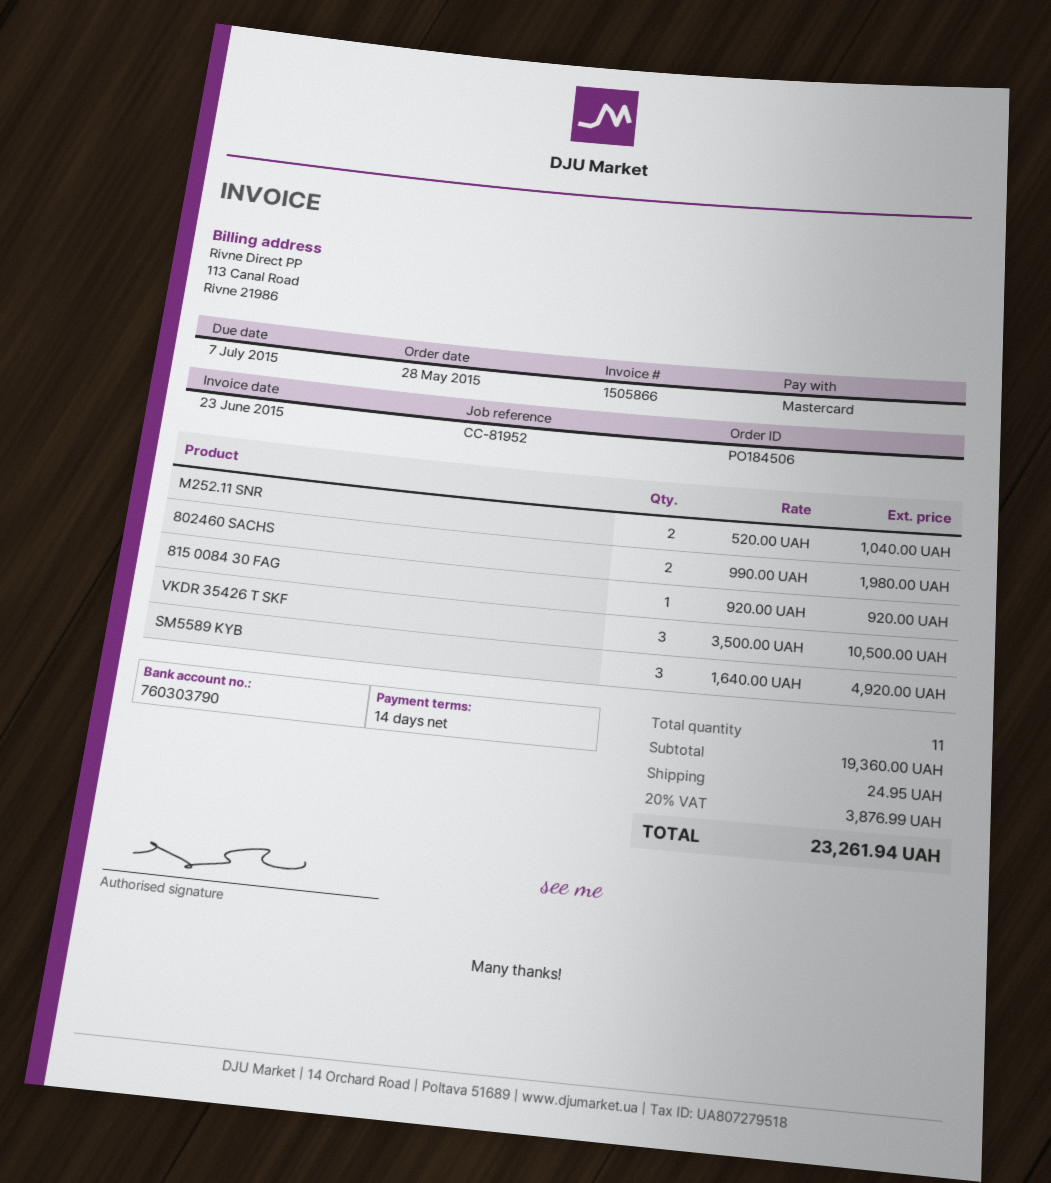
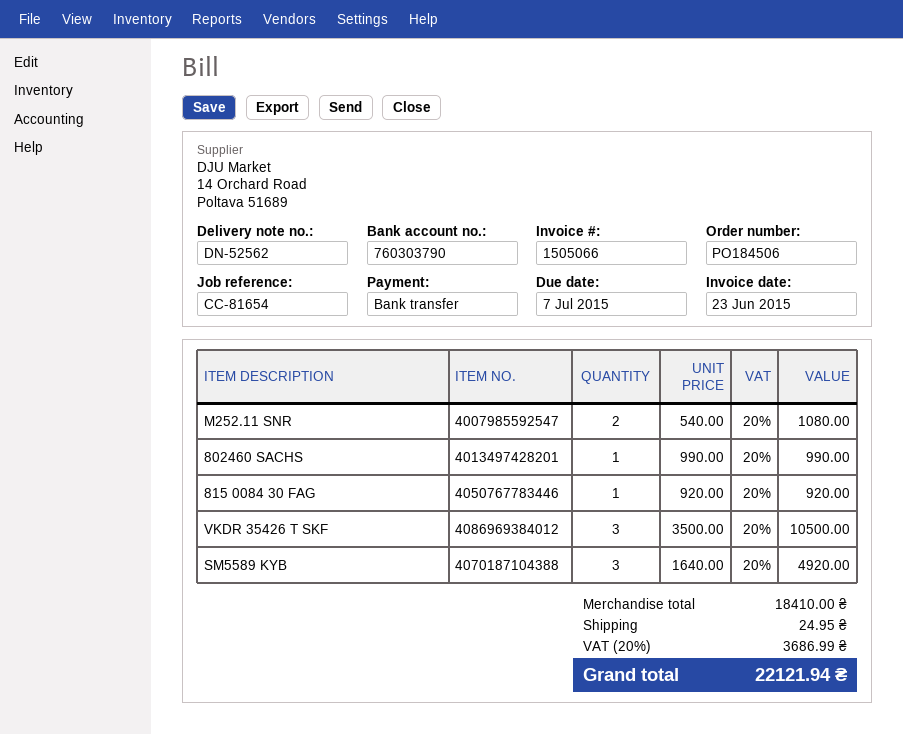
invoice number: 1505866 -> 1505066
reference: CC-81952 -> CC-81654
payment method: Mastercard -> bank transfer
M252.11 SNR: 2 x 520.00 = 1040.00 -> 2 x 540.00 = 1080.00
802460 SACHS: 2 x 990.00 = 1980.00 -> 1 x 990.00 = 990.00
subtotal: 19360.00 -> 18410.00
tax: 20% = 3876.99 -> 20% = 3686.99
total: 23261.94 -> 22121.94

